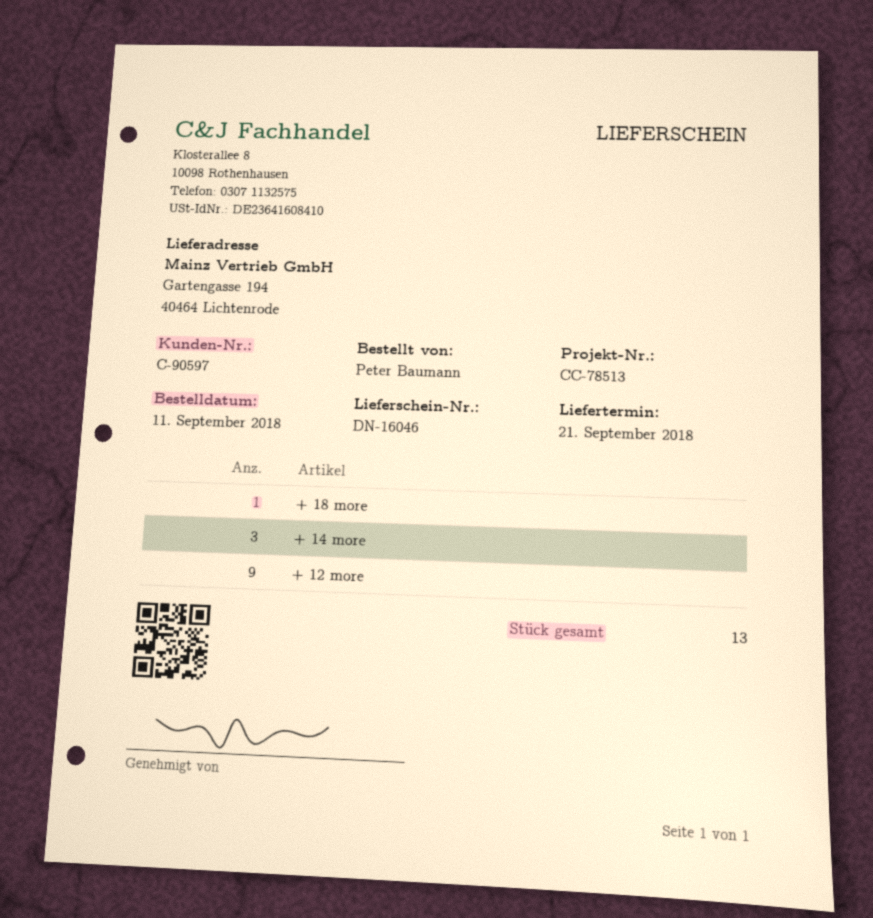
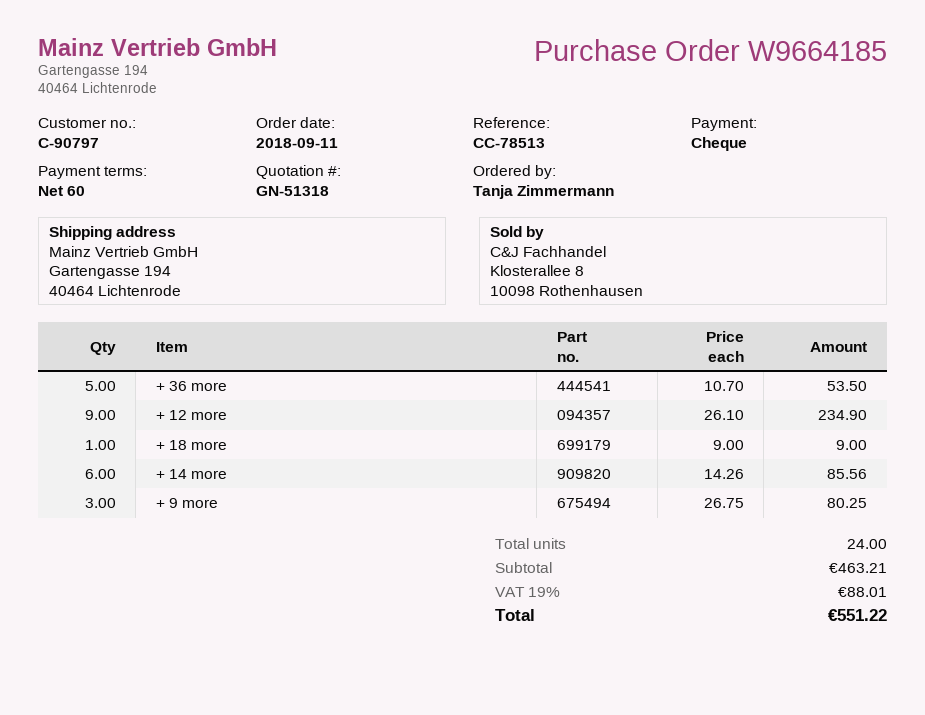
customer number: C-90597 -> C-90797
ordered by: Peter Baumann -> Tanja Zimmermann
+ 14 more: 3 -> 6
+ 36 more: none -> 5
+ 9 more: none -> 3
total quantity: 13 -> 24

